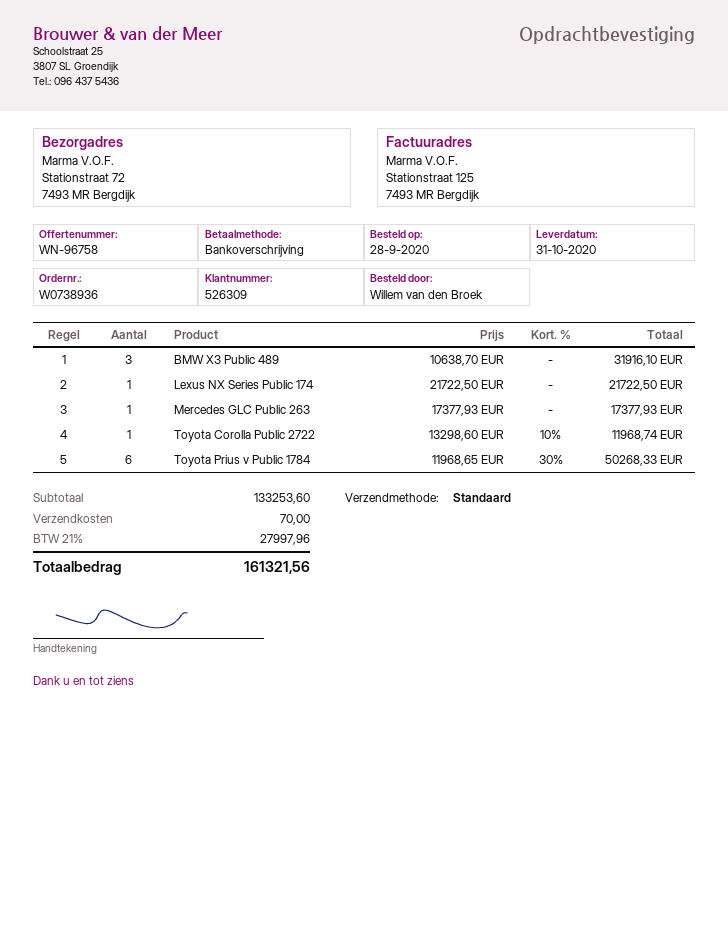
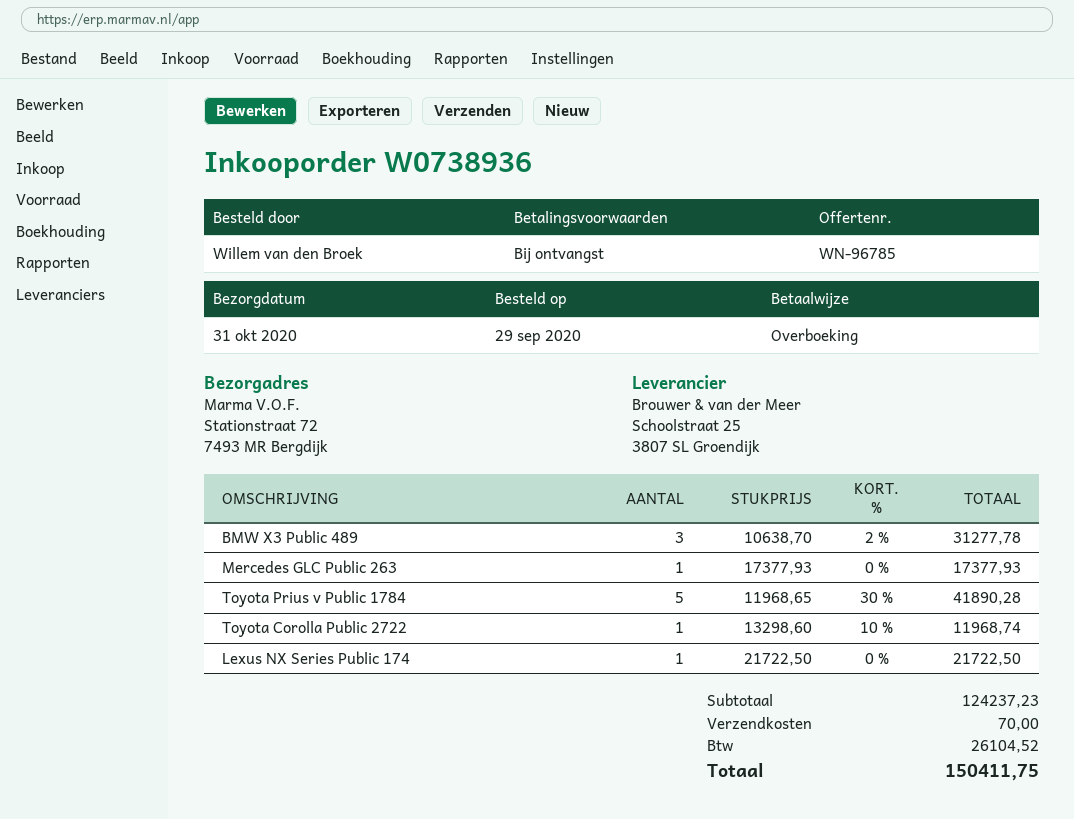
quote number: WN-96758 -> WN-96785
order date: 2020-09-28 -> 2020-09-29
BMW X3 Public 489: 3 x 10638.70 = 31916.10 -> 3 x 10638.70 - 2% = 31277.78
Toyota Prius v Public 1784: 6 x 11968.65 - 30% = 50268.33 -> 5 x 11968.65 - 30% = 41890.28
subtotal: 133253.60 -> 124237.23
tax: 27997.96 -> 26104.52
total: 161321.56 -> 150411.75

